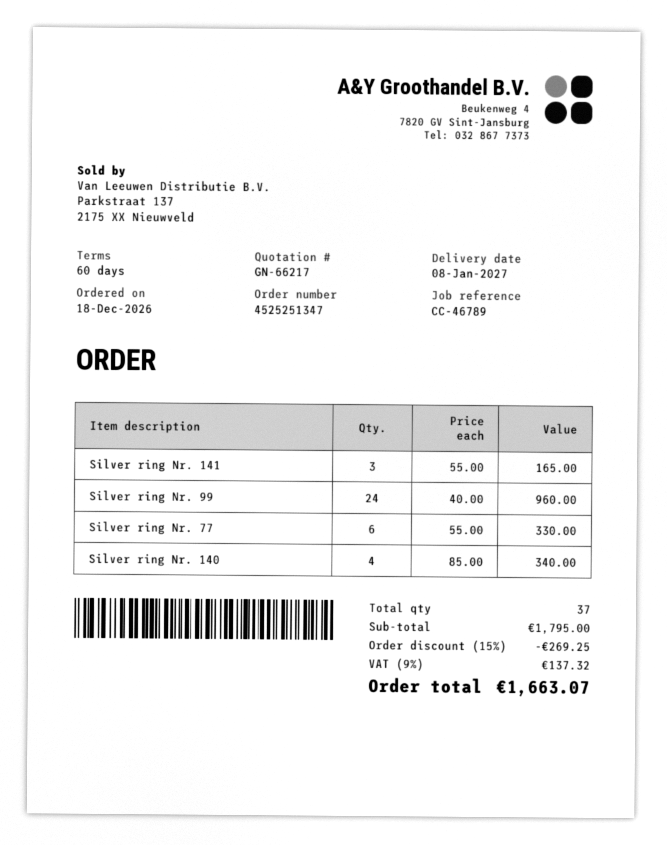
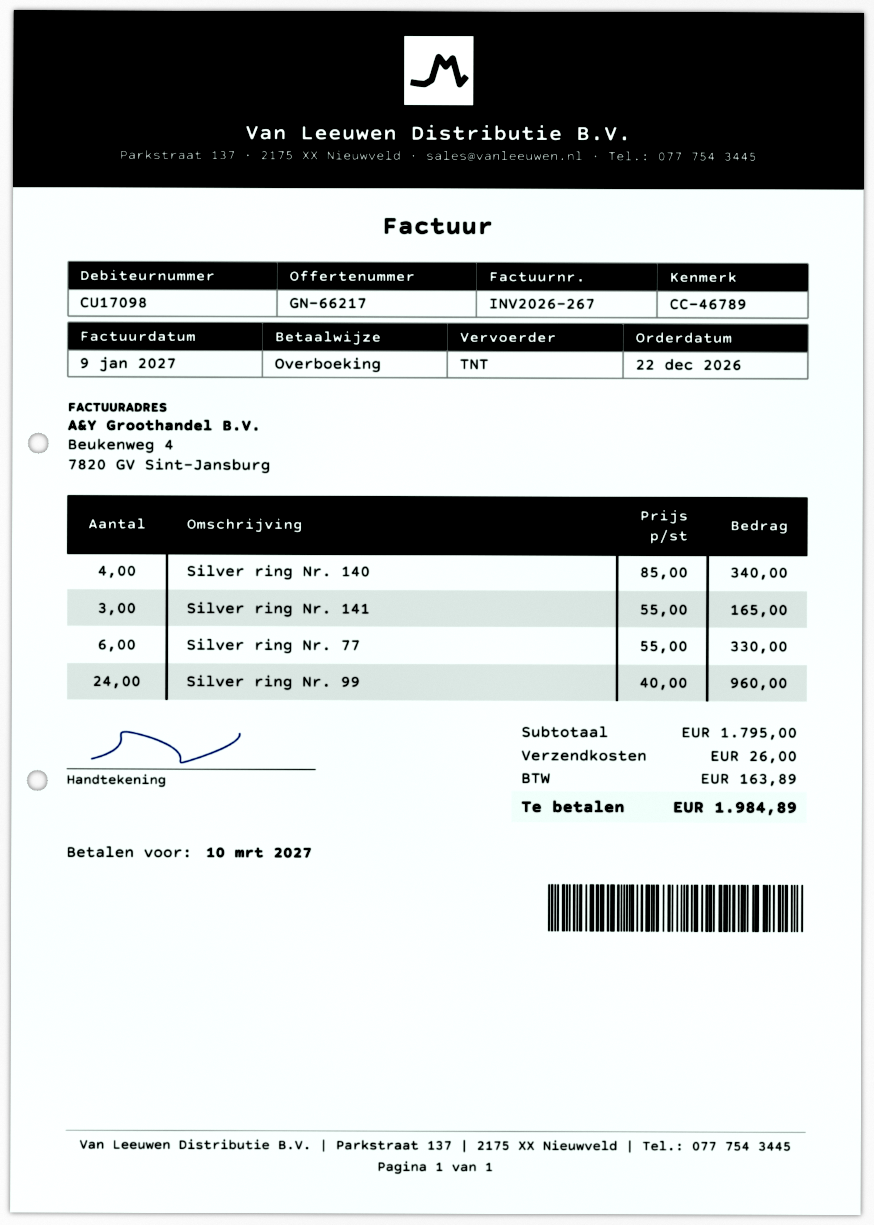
order date: 2026-12-18 -> 2026-12-22
discount: 15% = 269.25 -> none
shipping: none -> 26.00
tax: 137.32 -> 163.89
total: 1663.07 -> 1984.89

